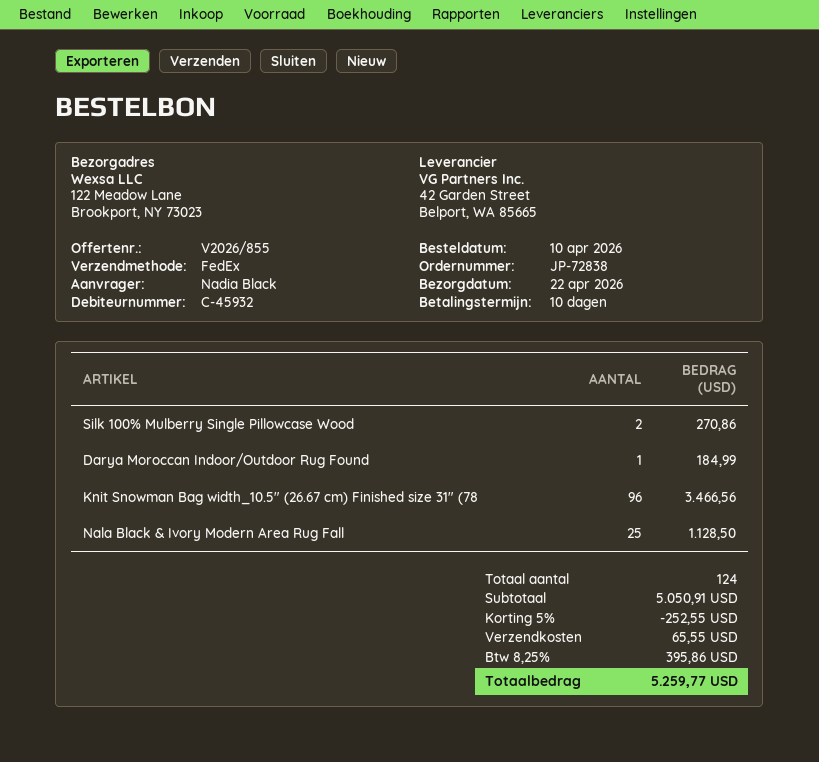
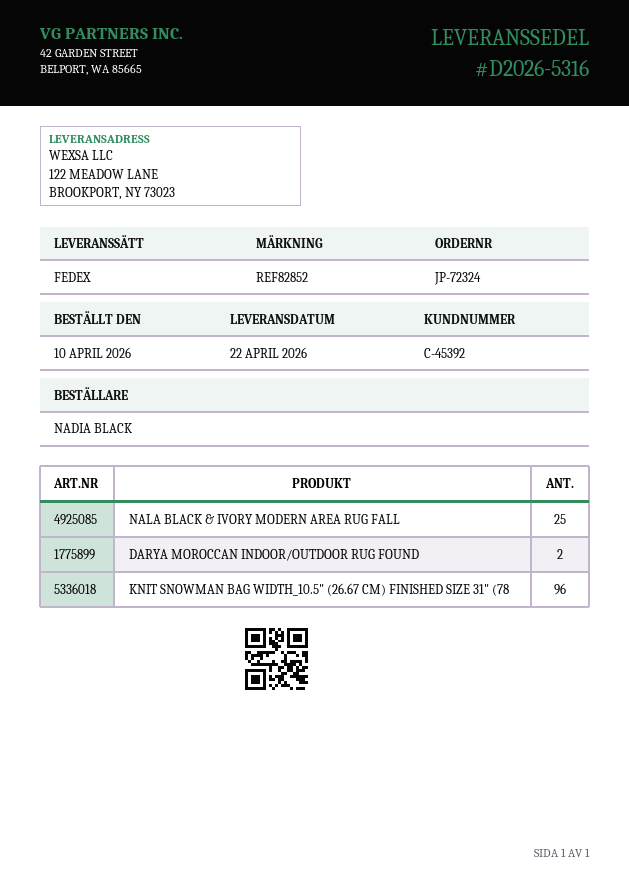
order number: JP-72838 -> JP-72324
customer number: C-45932 -> C-45392
Silk 100% Mulberry Single Pillowcase Wood: 2 -> none
Darya Moroccan Indoor/Outdoor Rug Found: 1 -> 2

